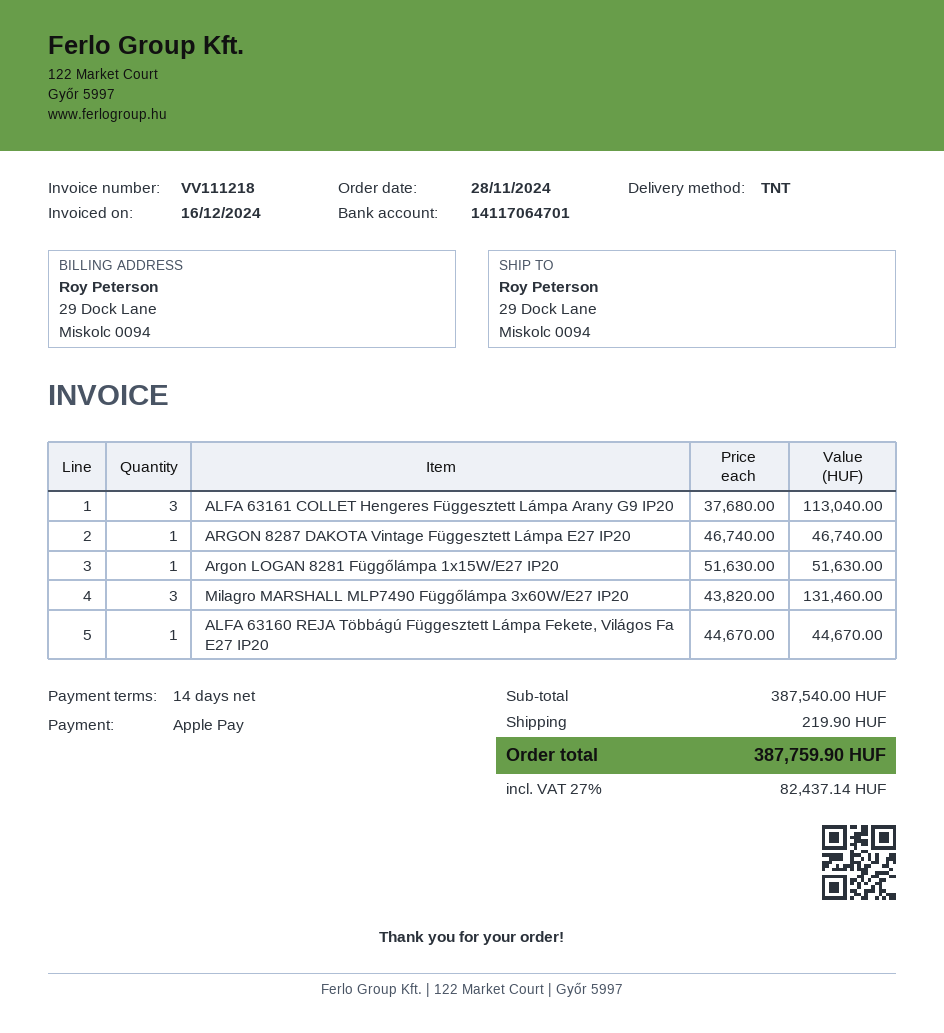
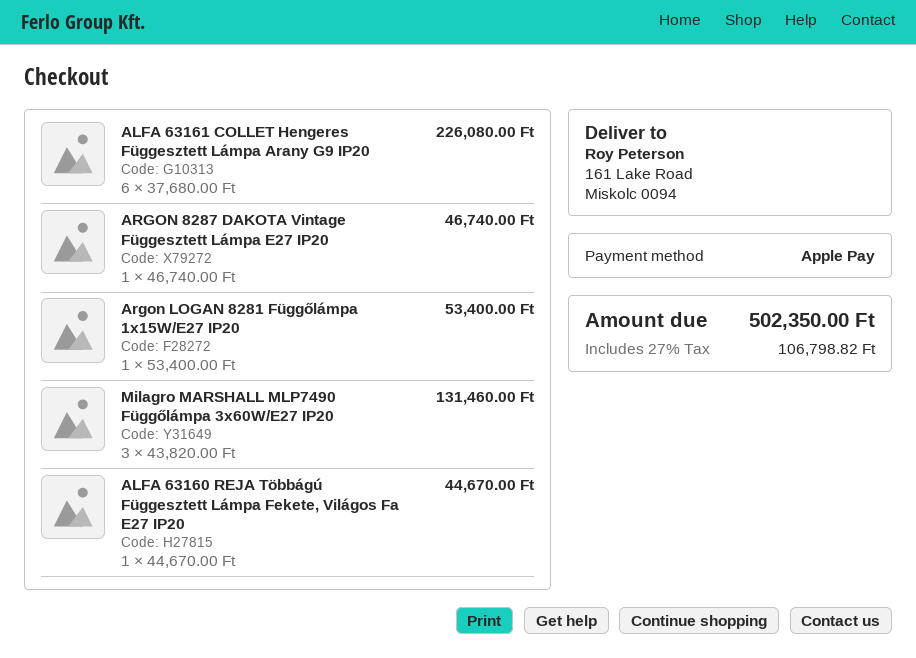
ship to: 29 Dock Lane, Miskolc 0094 -> 161 Lake Road, Miskolc 0094
ALFA 63161 COLLET Hengeres Függesztett Lámpa Arany G9 IP20: 3 x 37680.00 = 113040.00 -> 6 x 37680.00 = 226080.00
Argon LOGAN 8281 Függőlámpa 1x15W/E27 IP20: 1 x 51630.00 = 51630.00 -> 1 x 53400.00 = 53400.00
shipping: 219.90 -> none
tax: 27% = 82437.14 -> 27% = 106798.82
total: 387759.90 -> 502350.00

